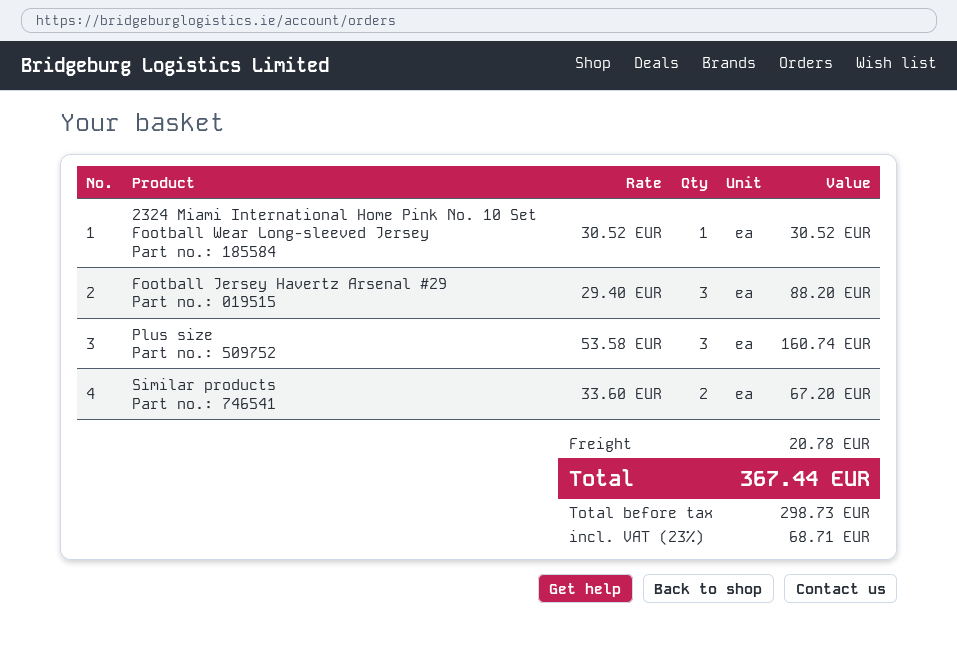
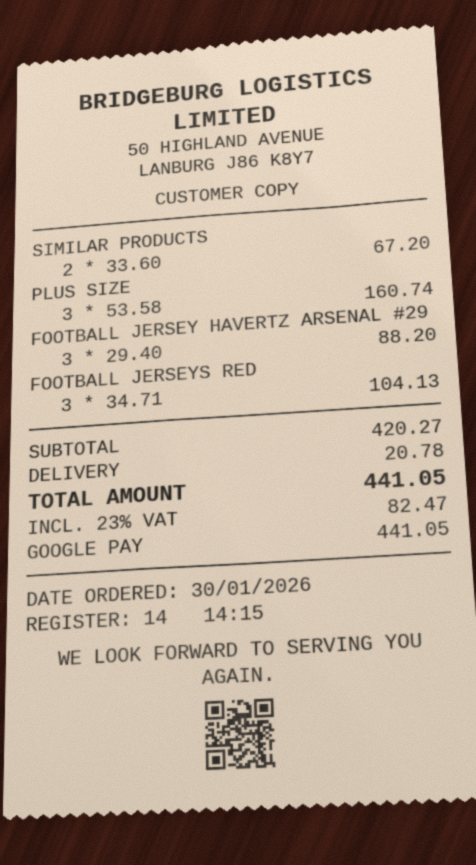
2324 Miami International Home Pink No. 10 Set Football Wear Long-sleeved Jersey: 1 x 30.52 = 30.52 -> none
FOOTBALL JERSEYS RED: none -> 3 x 34.71 = 104.13
tax: 23% = 68.71 -> 23% = 82.47
total: 367.44 -> 441.05

